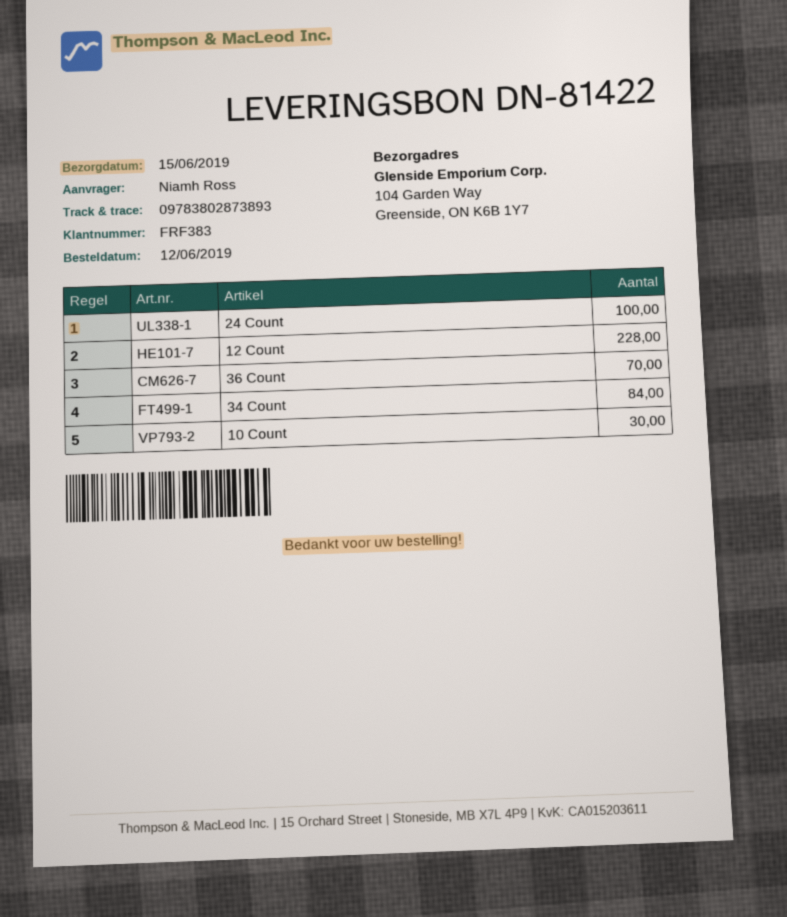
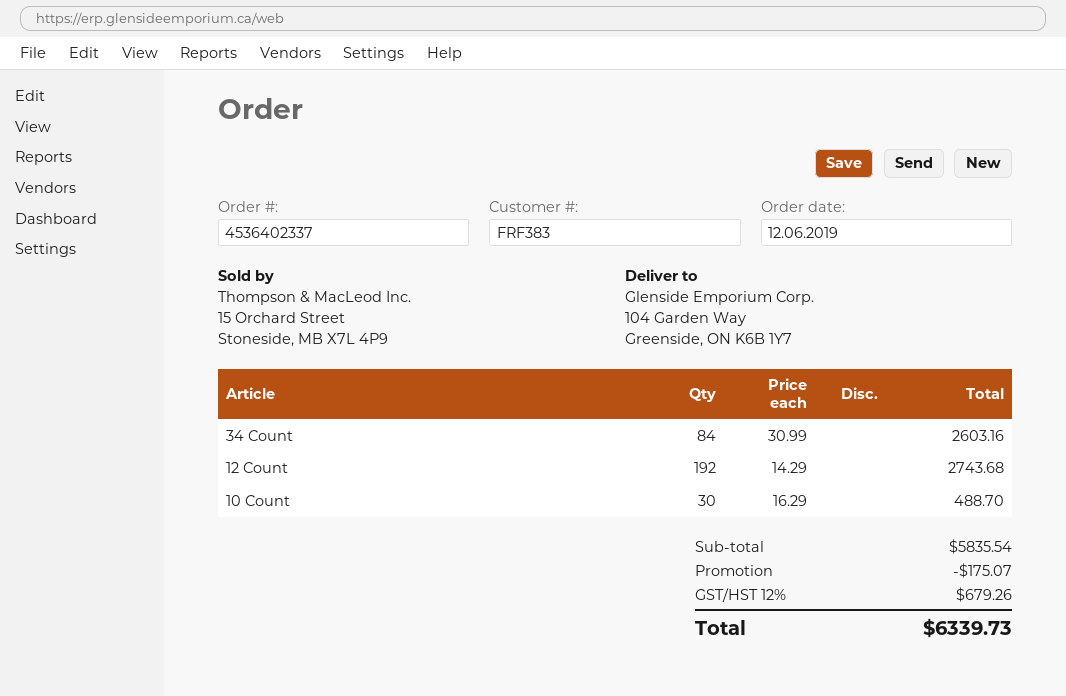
24 Count: 100 -> none
12 Count: 228 -> 192
36 Count: 70 -> none

